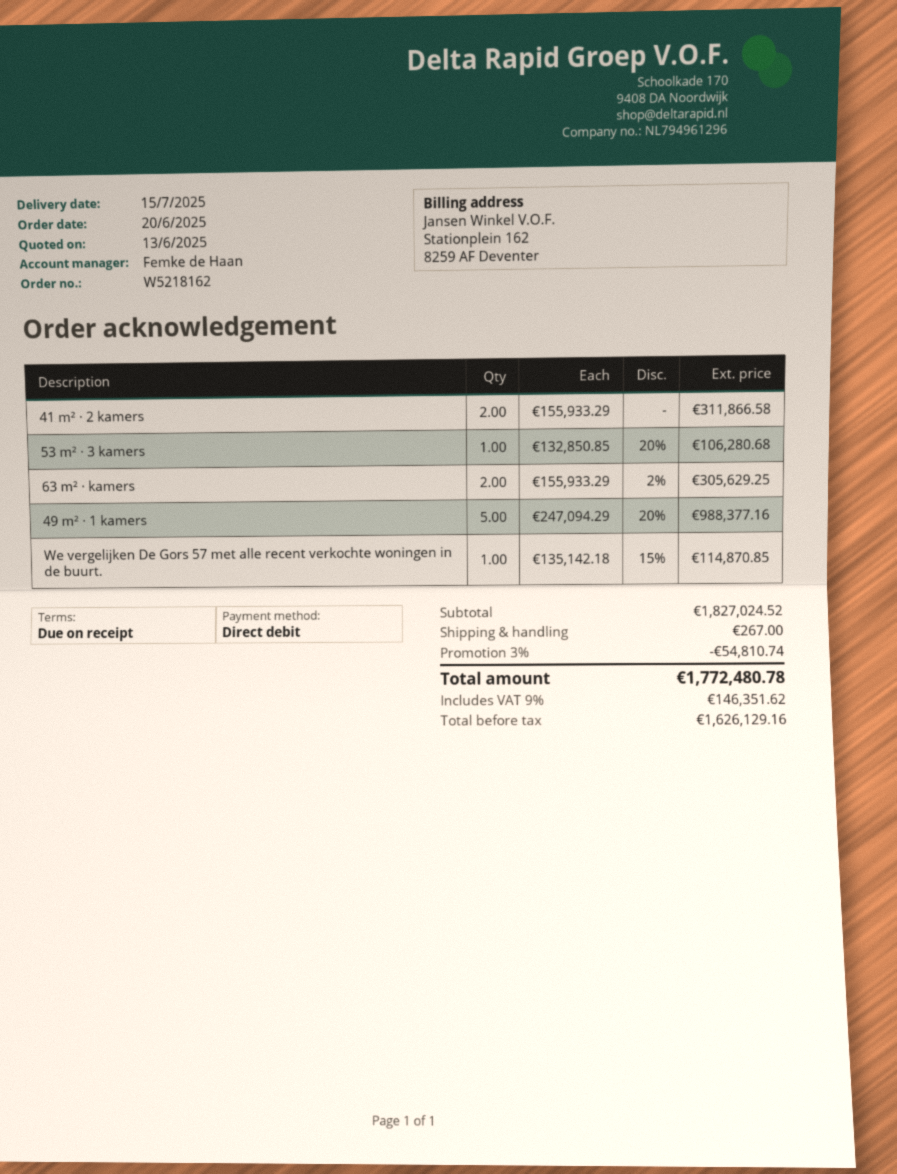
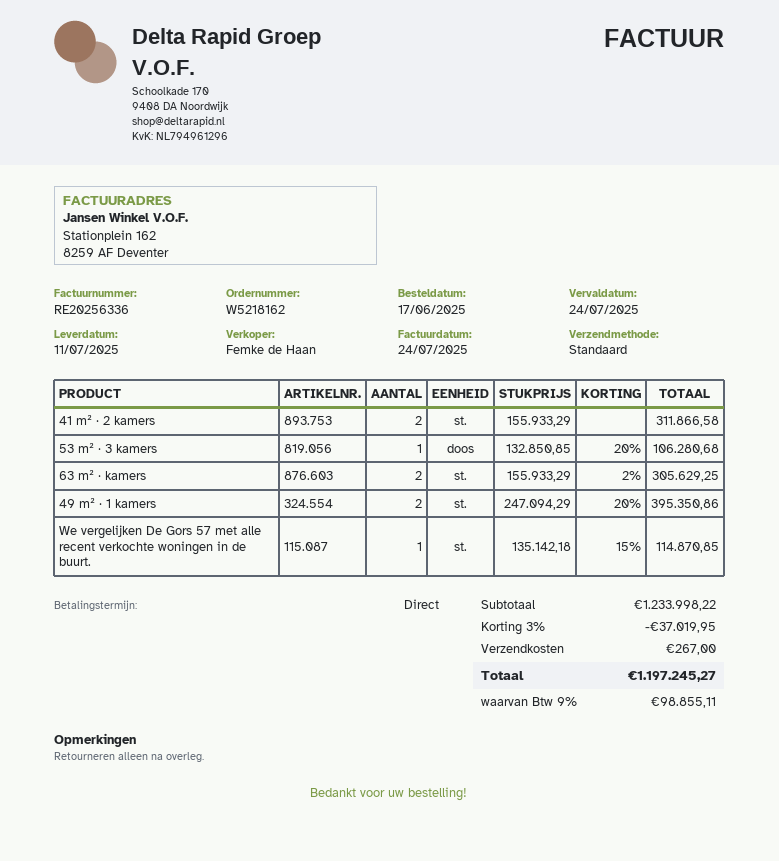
order date: 2025-06-20 -> 2025-06-17
delivery date: 2025-07-15 -> 2025-07-11
49 m² · 1 kamers: 5 x 247094.29 - 20% = 988377.16 -> 2 x 247094.29 - 20% = 395350.86
subtotal: 1827024.52 -> 1233998.22
discount: 3% = 54810.74 -> 3% = 37019.95
tax: 9% = 146351.62 -> 9% = 98855.11
total: 1772480.78 -> 1197245.27

